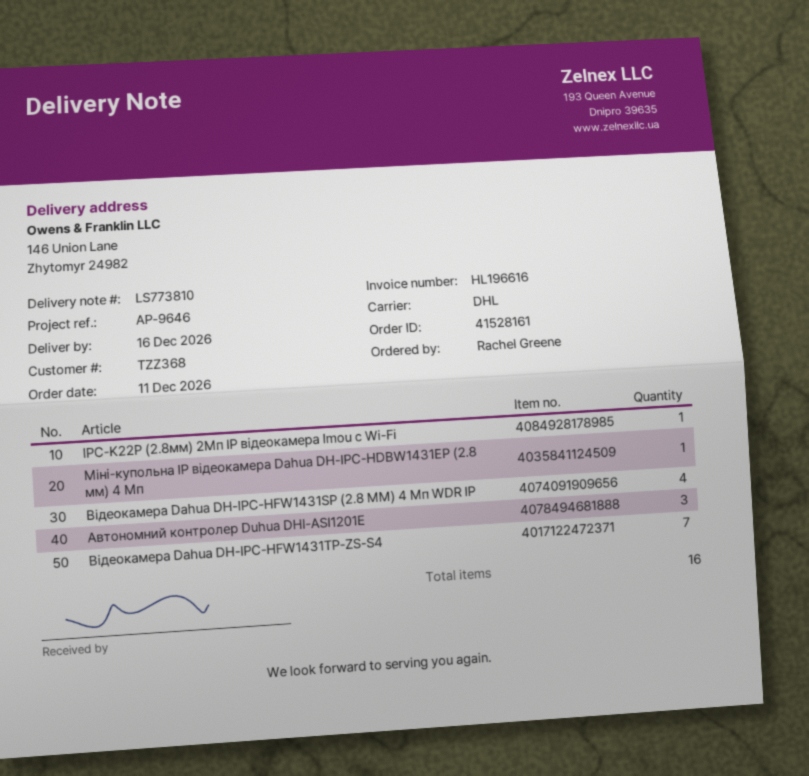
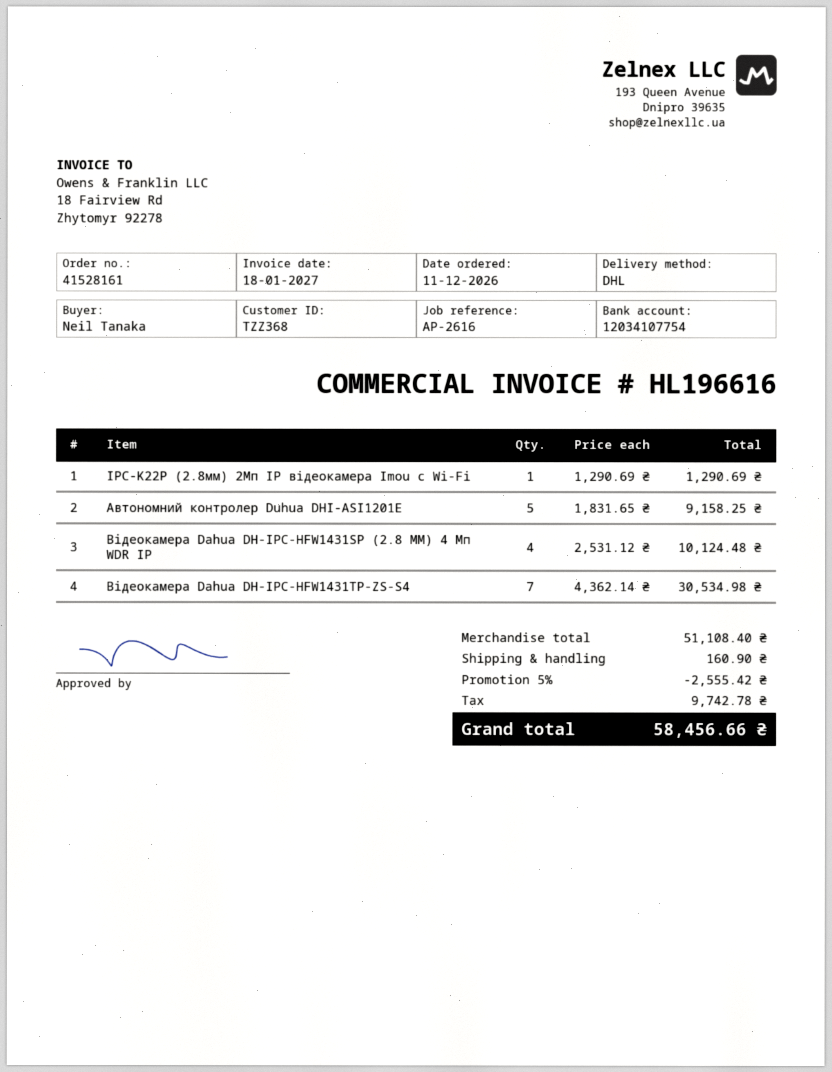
reference: AP-9646 -> AP-2616
ordered by: Rachel Greene -> Neil Tanaka
Міні-купольна IP відеокамера Dahua DH-IPC-HDBW1431EP (2.8 мм) 4 Mп: 1 -> none
Автономний контролер Duhua DHI-ASI1201E: 3 -> 5

